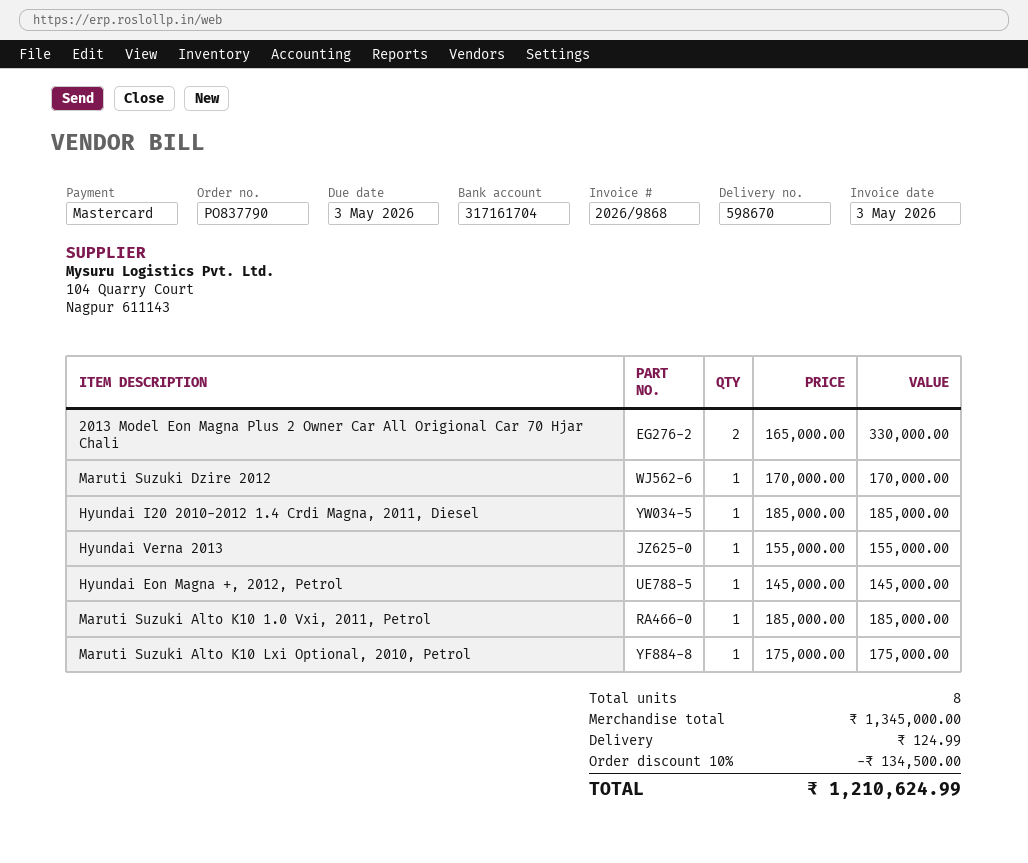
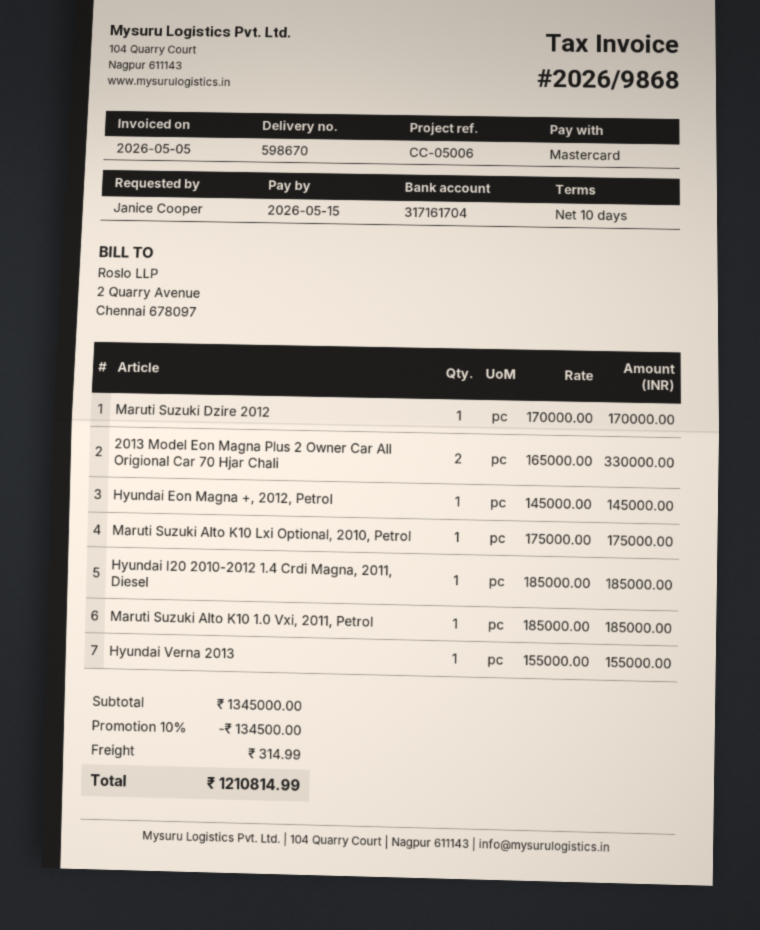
invoice date: 2026-05-03 -> 2026-05-05
due date: 2026-05-03 -> 2026-05-15
shipping: 124.99 -> 314.99
total: 1210624.99 -> 1210814.99

